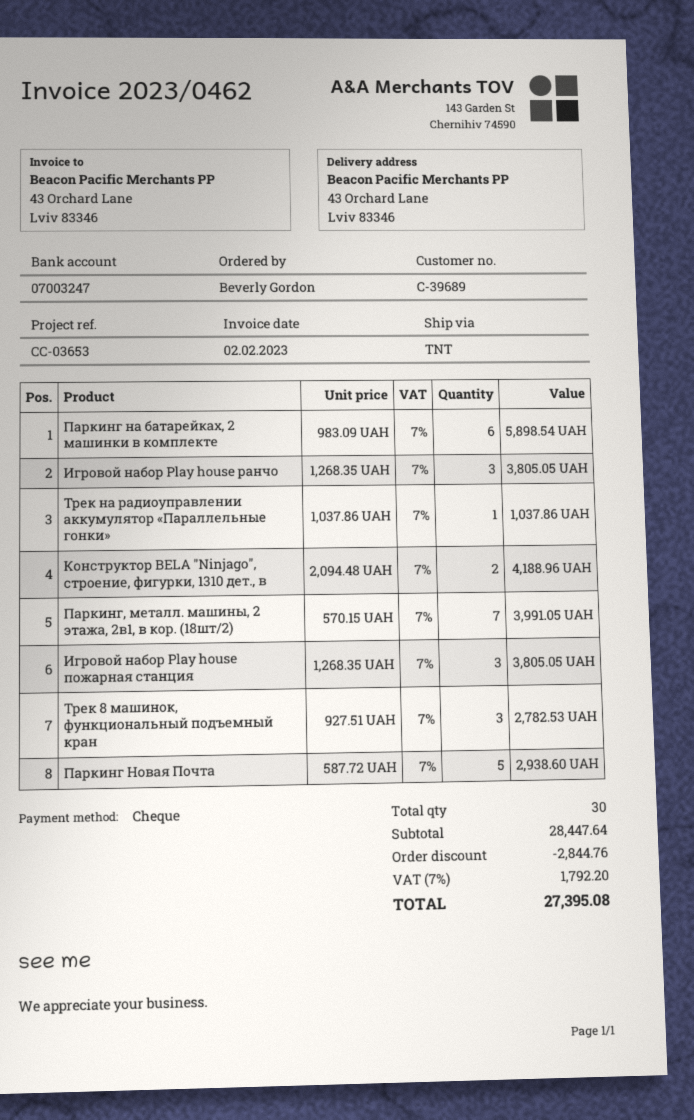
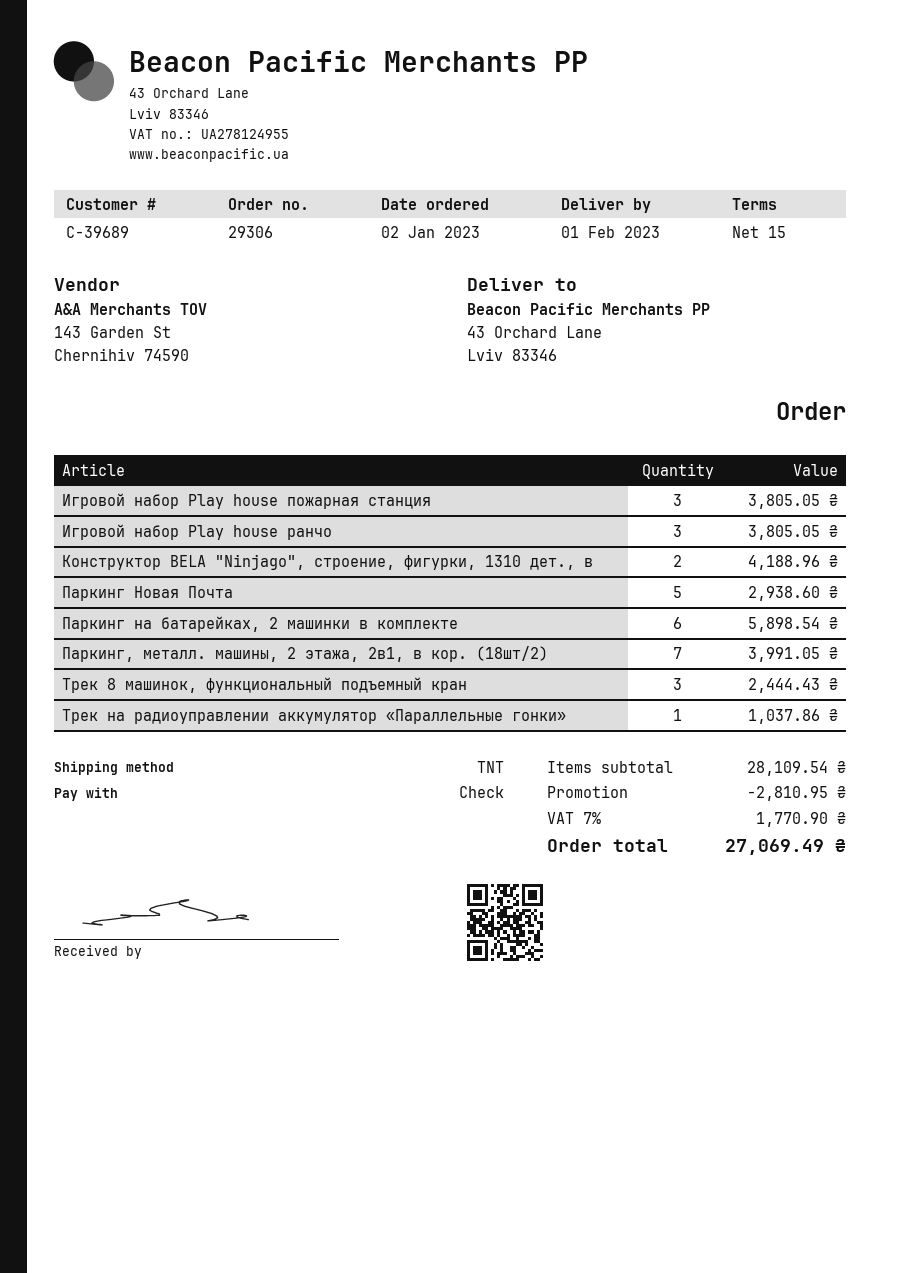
Трек 8 машинок, функциональный подъемный кран: 3 for 2782.53 -> 3 for 2444.43
subtotal: 28447.64 -> 28109.54
discount: 2844.76 -> 2810.95
tax: 7% = 1792.20 -> 7% = 1770.90
total: 27395.08 -> 27069.49

